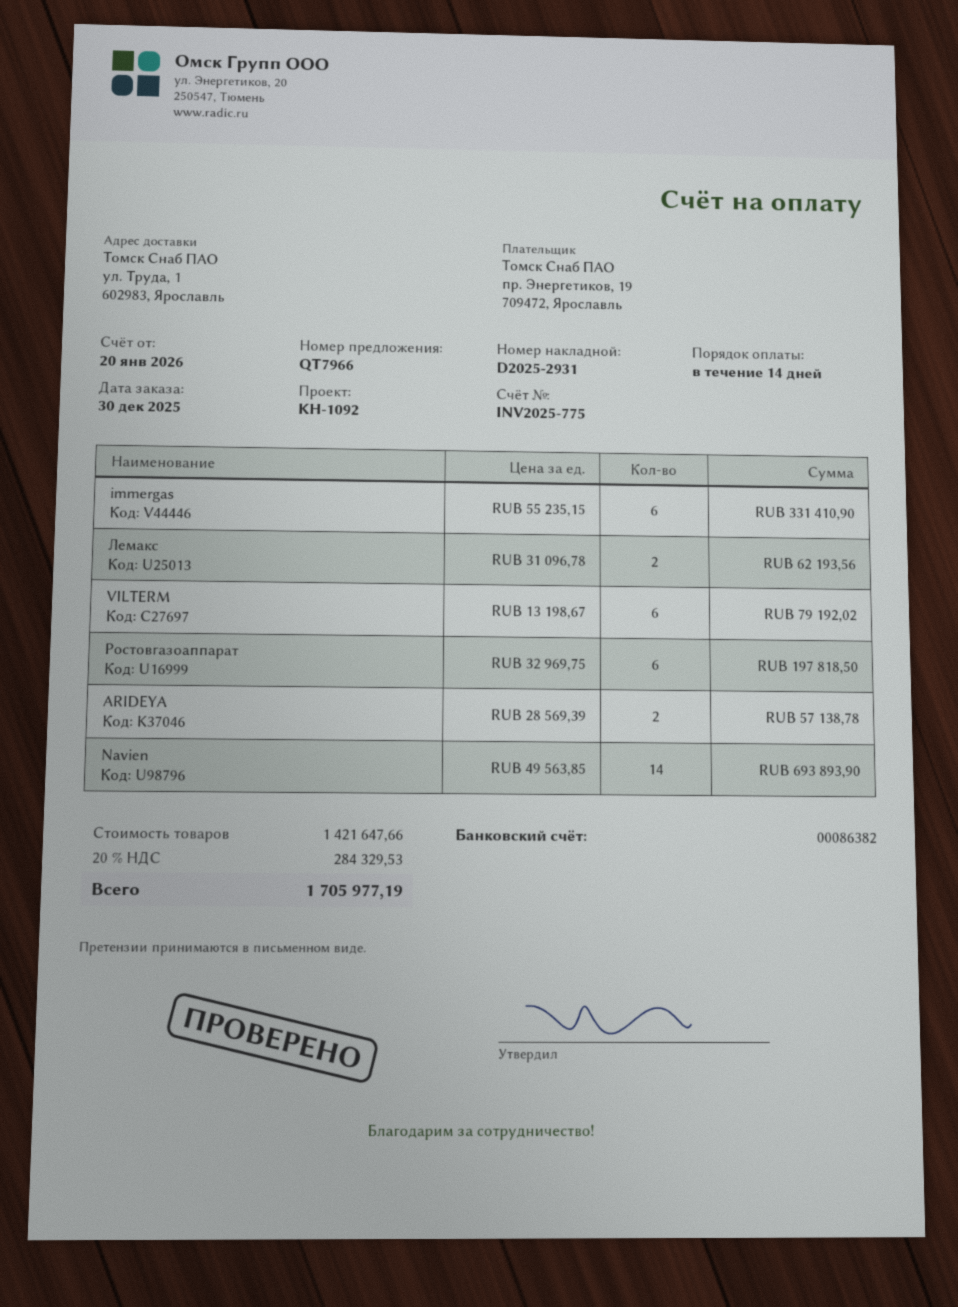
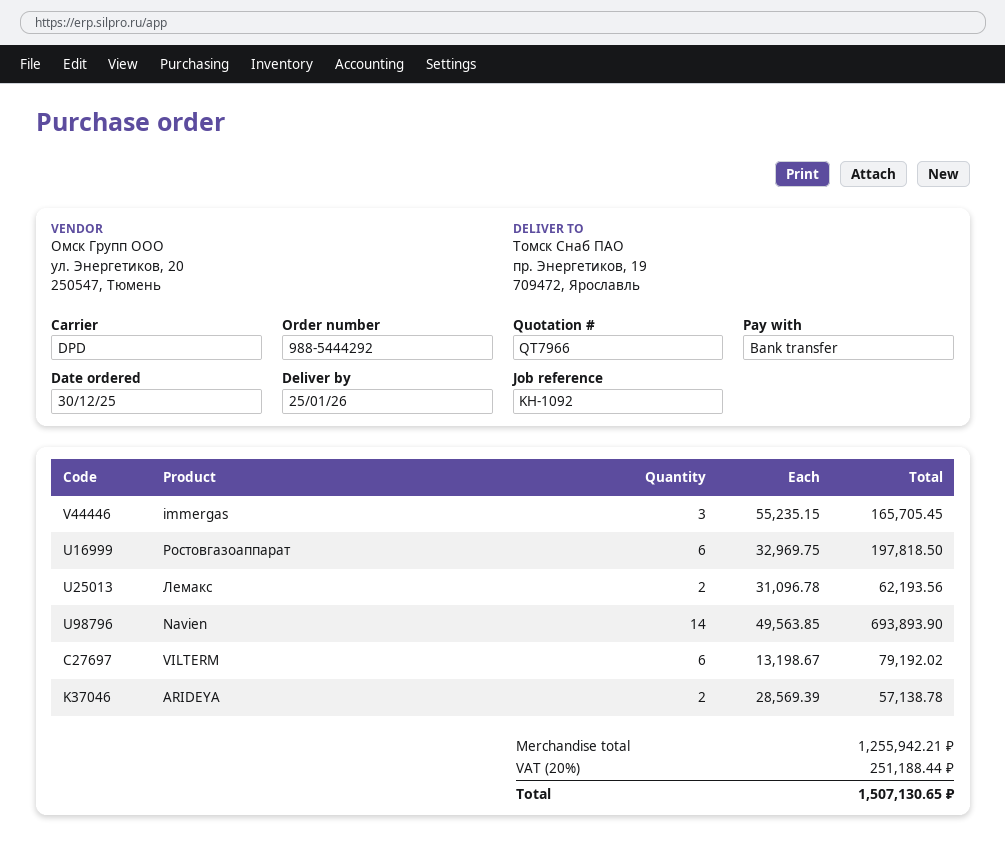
ship to: ул. Труда, 1, 602983, Ярославль -> пр. Энергетиков, 19, 709472, Ярославль
immergas: 6 x 55235.15 = 331410.90 -> 3 x 55235.15 = 165705.45
subtotal: 1421647.66 -> 1255942.21
tax: 20% = 284329.53 -> 20% = 251188.44
total: 1705977.19 -> 1507130.65

